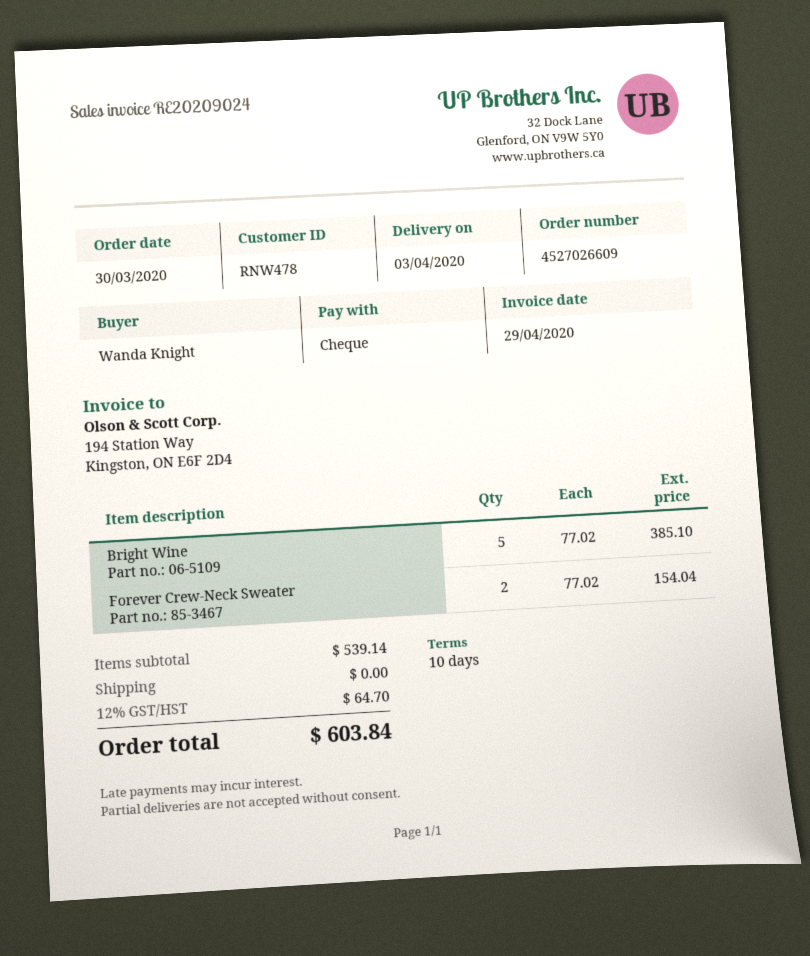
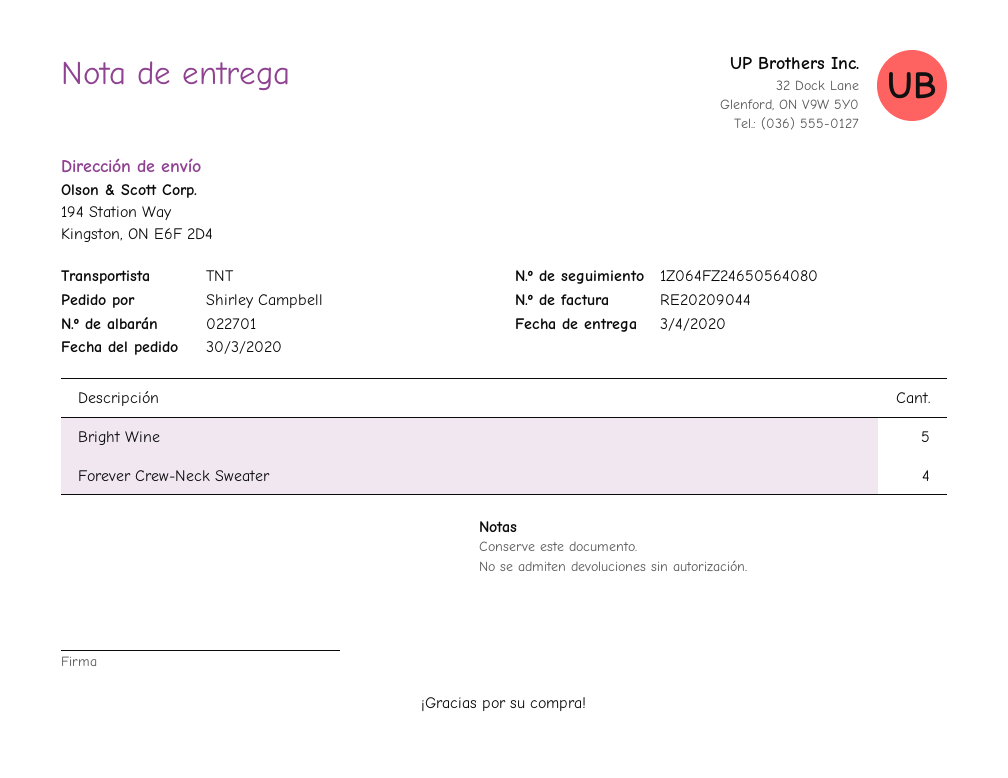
invoice number: RE20209024 -> RE20209044
ordered by: Wanda Knight -> Shirley Campbell
Forever Crew-Neck Sweater: 2 -> 4

